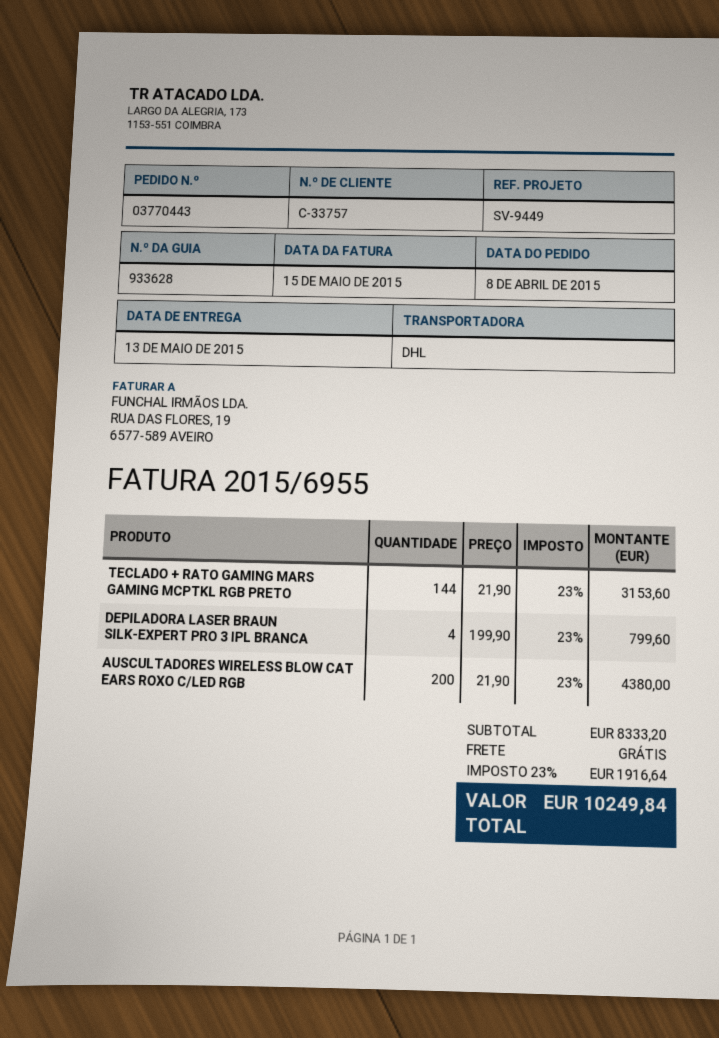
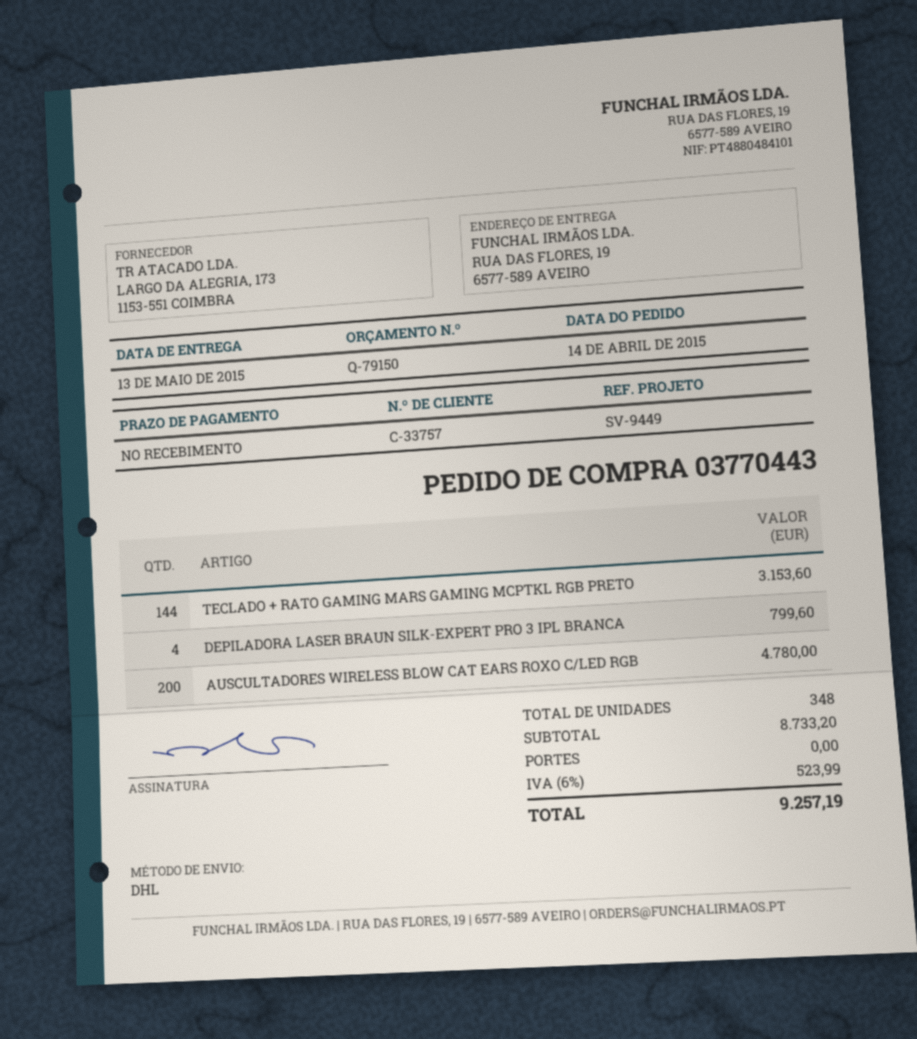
order date: 2015-04-08 -> 2015-04-14
AUSCULTADORES WIRELESS BLOW CAT EARS ROXO C/LED RGB: 200 for 4380.00 -> 200 for 4780.00
subtotal: 8333.20 -> 8733.20
tax: 23% = 1916.64 -> 6% = 523.99
total: 10249.84 -> 9257.19

